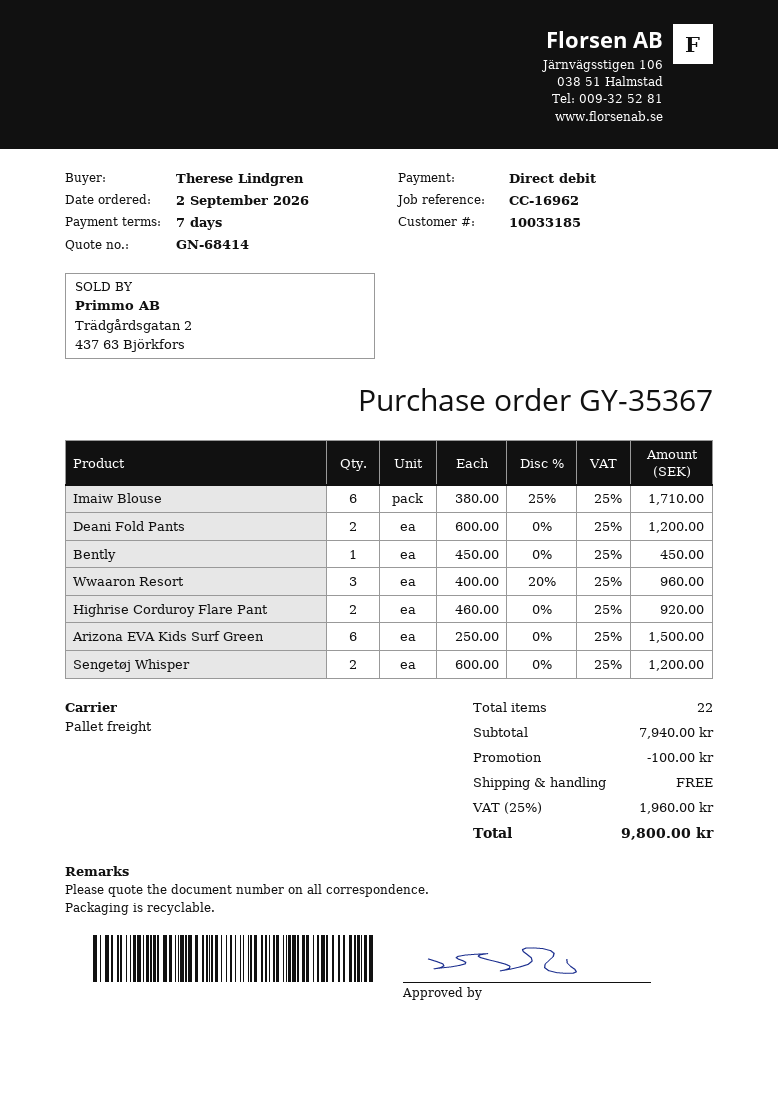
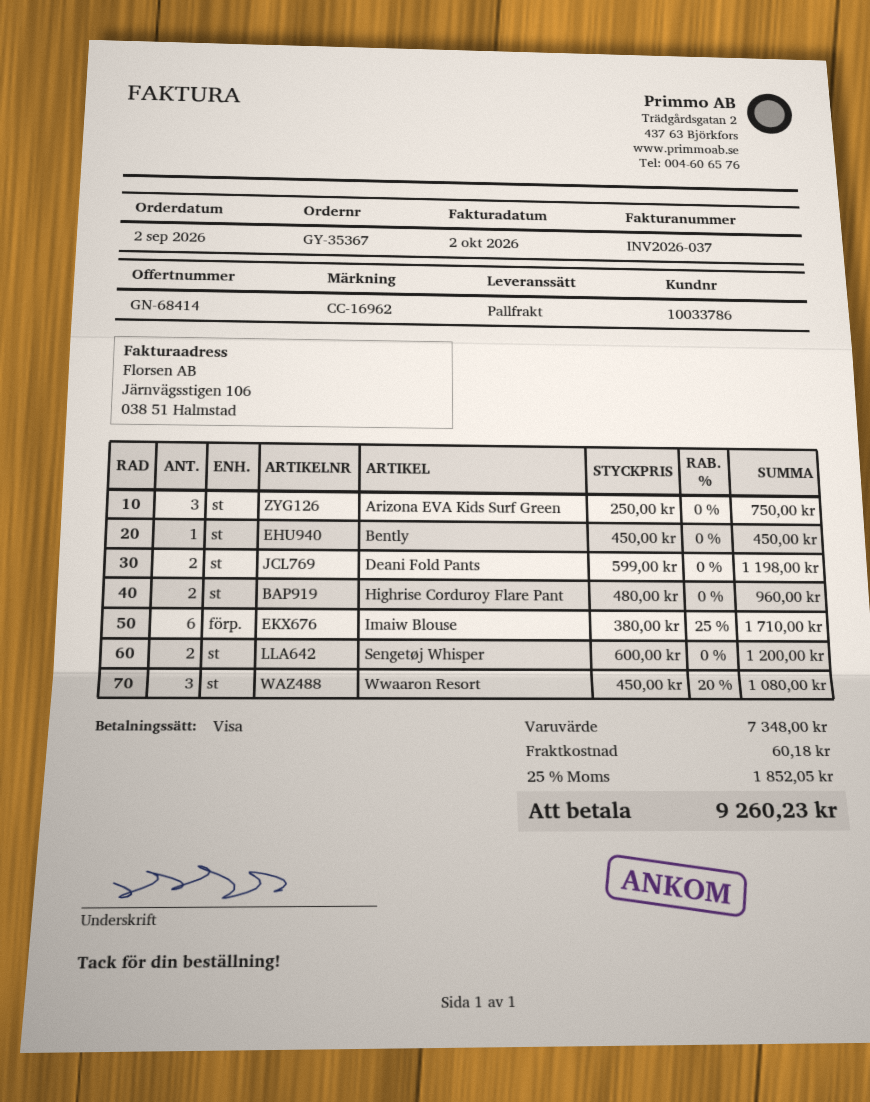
customer number: 10033185 -> 10033786
payment method: direct debit -> Visa
Deani Fold Pants: 2 x 600.00 = 1200.00 -> 2 x 599.00 = 1198.00
Wwaaron Resort: 3 x 400.00 - 20% = 960.00 -> 3 x 450.00 - 20% = 1080.00
Highrise Corduroy Flare Pant: 2 x 460.00 = 920.00 -> 2 x 480.00 = 960.00
Arizona EVA Kids Surf Green: 6 x 250.00 = 1500.00 -> 3 x 250.00 = 750.00
subtotal: 7940.00 -> 7348.00
discount: 100.00 -> none
shipping: 0.00 -> 60.18
tax: 25% = 1960.00 -> 25% = 1852.05
total: 9800.00 -> 9260.23

